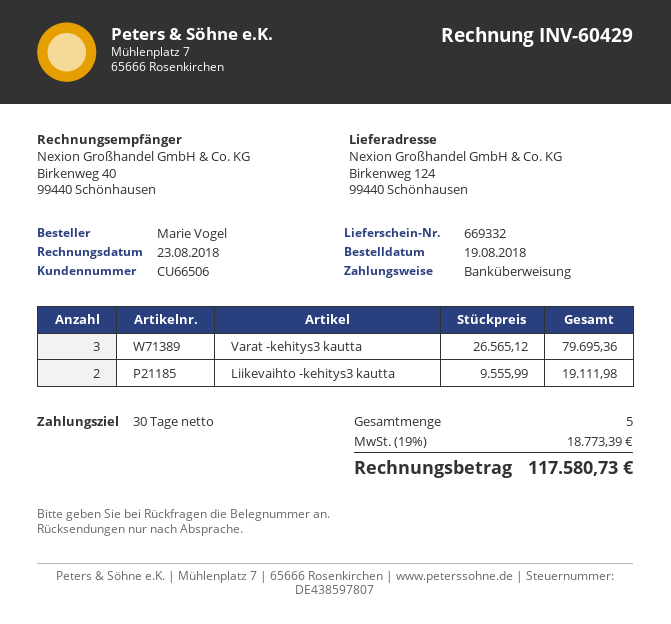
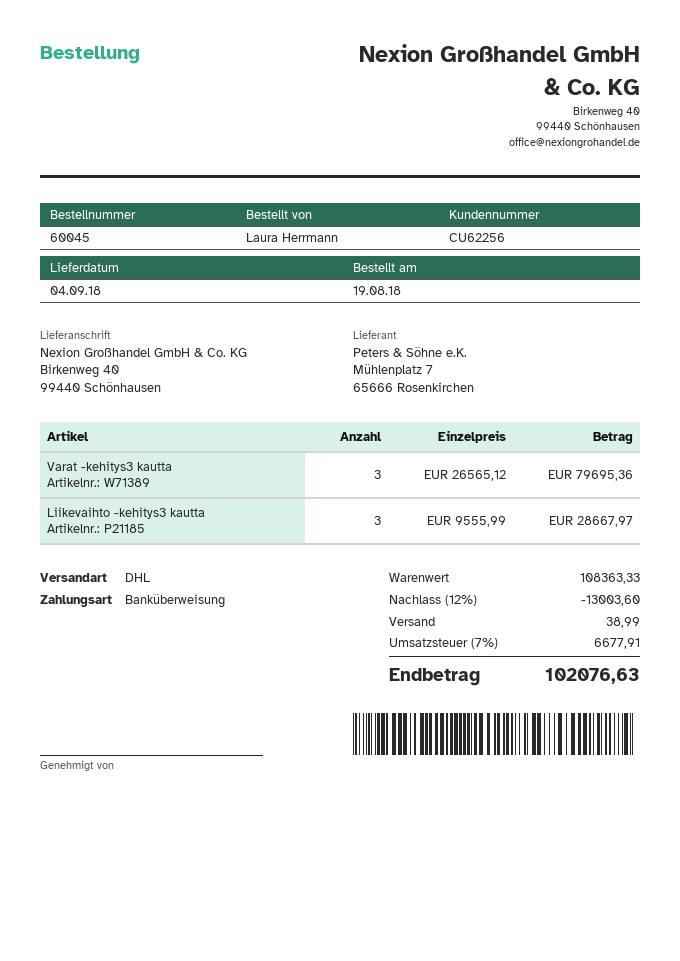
customer number: CU66506 -> CU62256
ordered by: Marie Vogel -> Laura Herrmann
ship to: Birkenweg 124, 99440 Schönhausen -> Birkenweg 40, 99440 Schönhausen
Liikevaihto -kehitys3 kautta: 2 x 9555.99 = 19111.98 -> 3 x 9555.99 = 28667.97
discount: none -> 12% = 13003.60
shipping: none -> 38.99
tax: 19% = 18773.39 -> 7% = 6677.91
total: 117580.73 -> 102076.63

